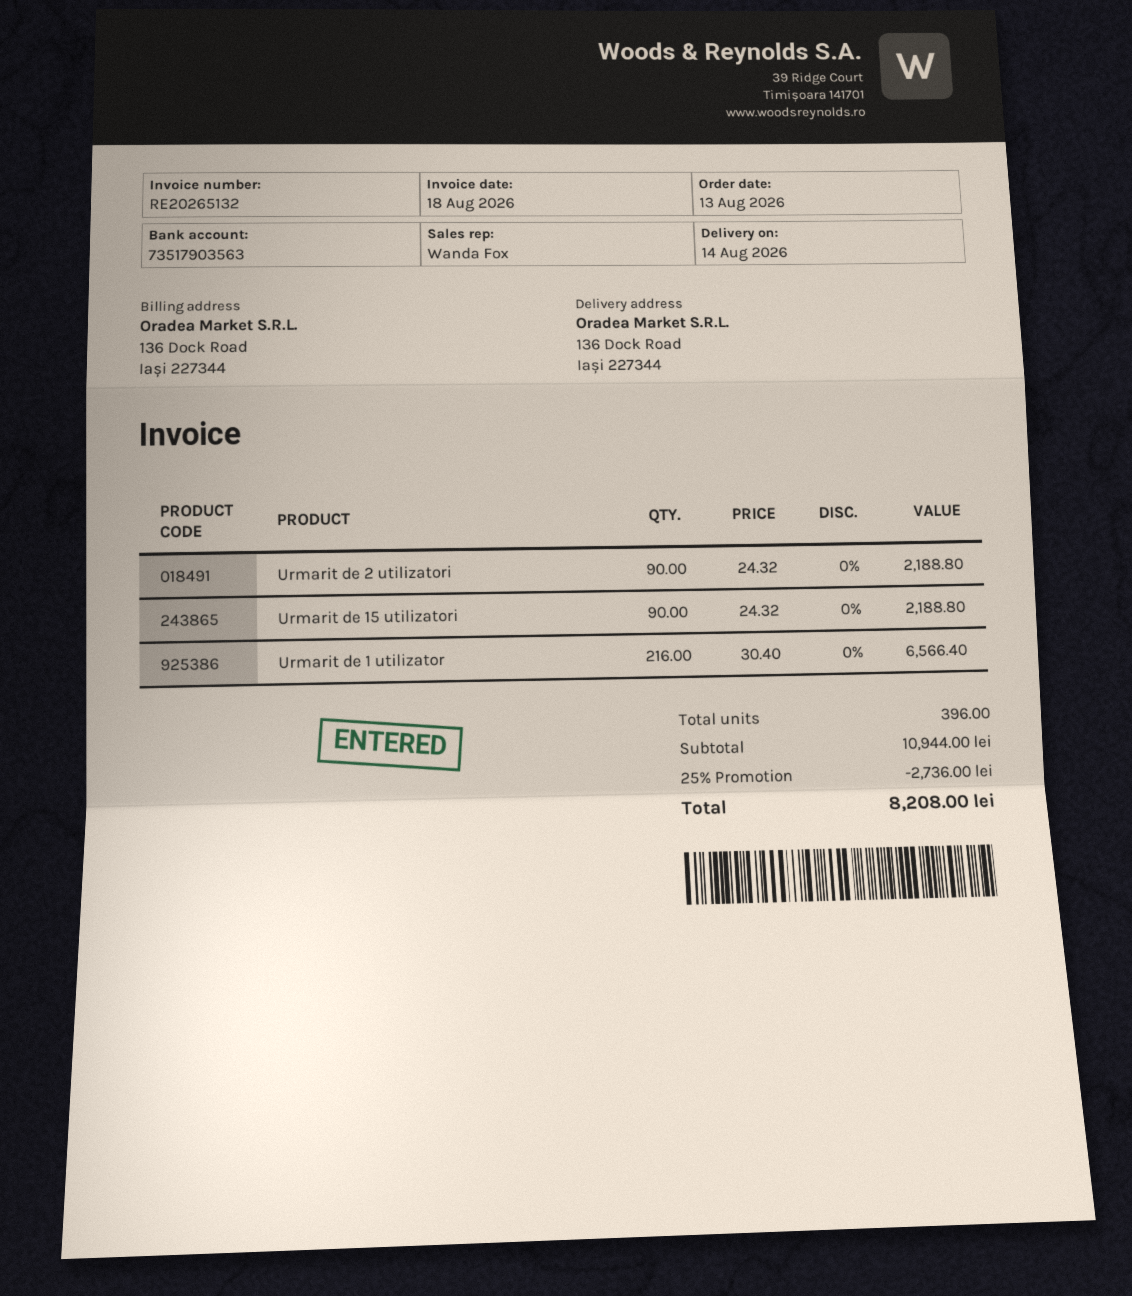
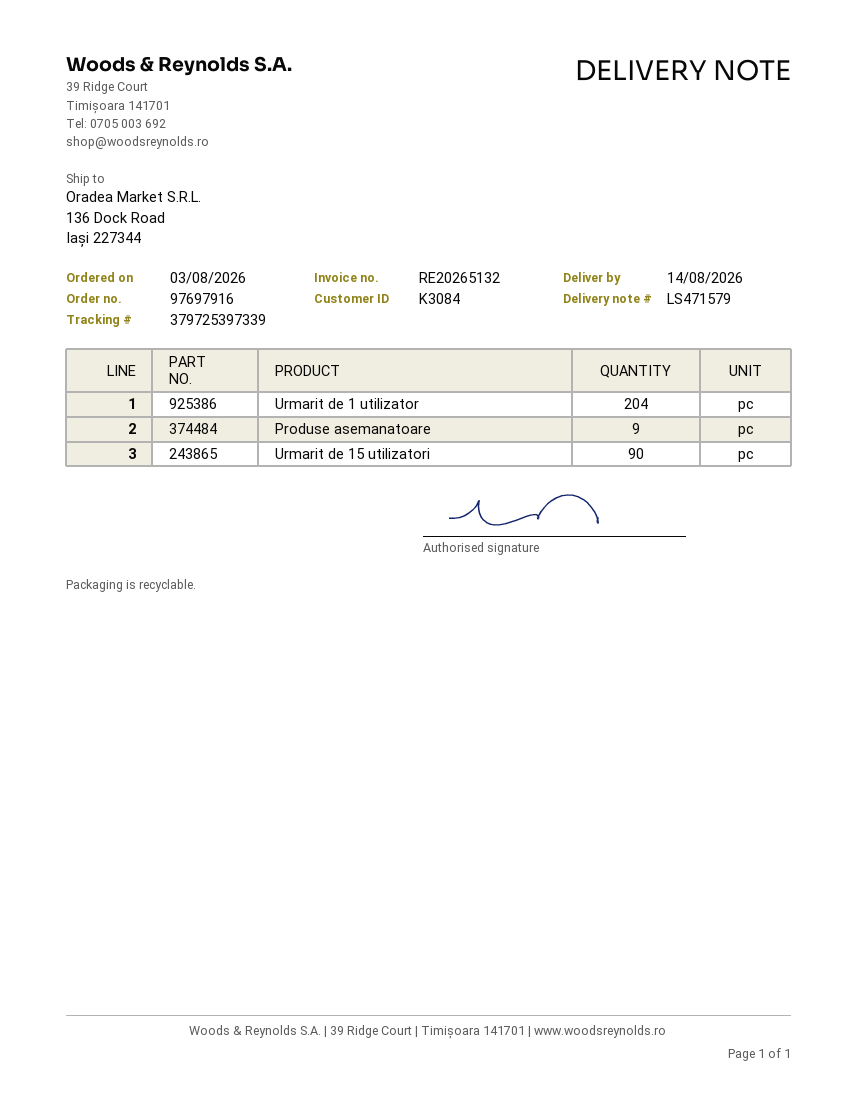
order date: 2026-08-13 -> 2026-08-03
Urmarit de 2 utilizatori: 90 -> none
Urmarit de 1 utilizator: 216 -> 204
Produse asemanatoare: none -> 9

